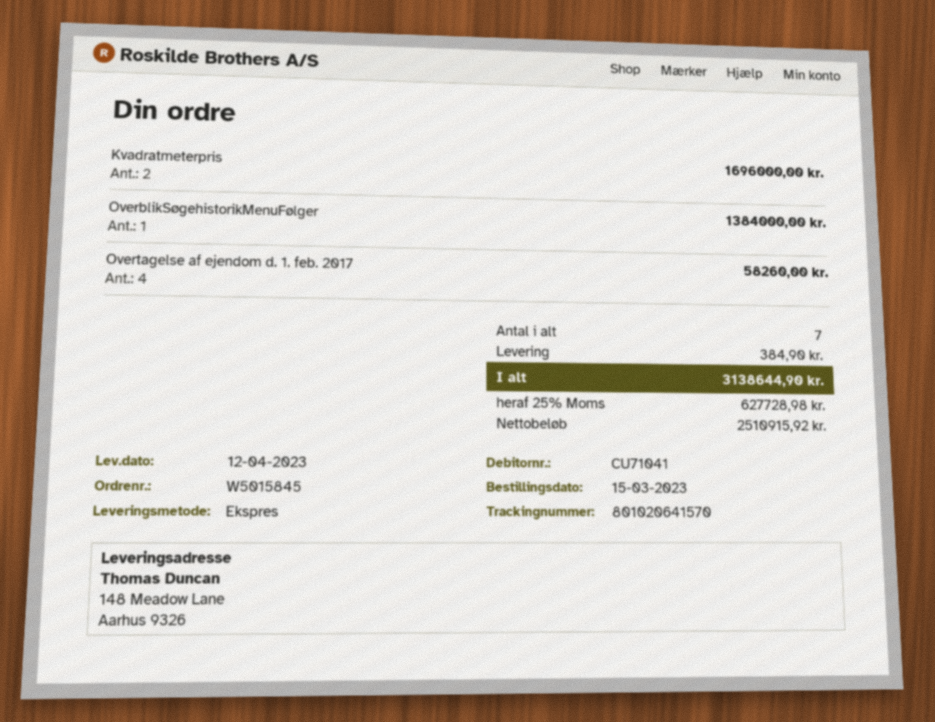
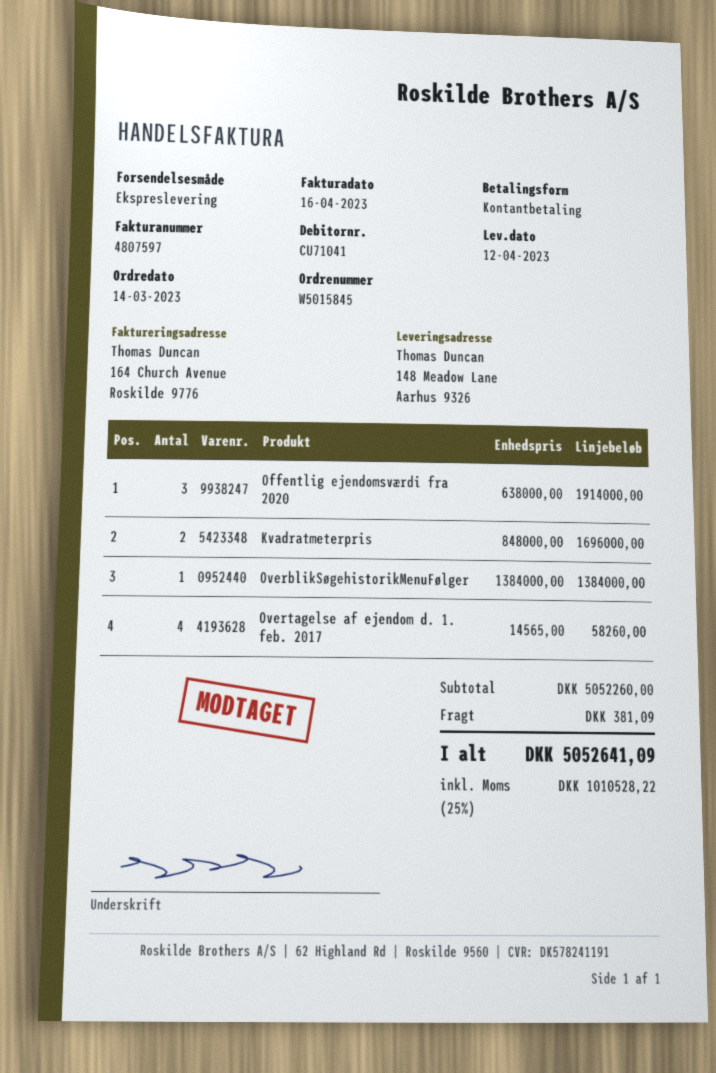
order date: 2023-03-15 -> 2023-03-14
Offentlig ejendomsværdi fra 2020: none -> 3 for 1914000.00
shipping: 384.90 -> 381.09
tax: 25% = 627728.98 -> 25% = 1010528.22
total: 3138644.90 -> 5052641.09

